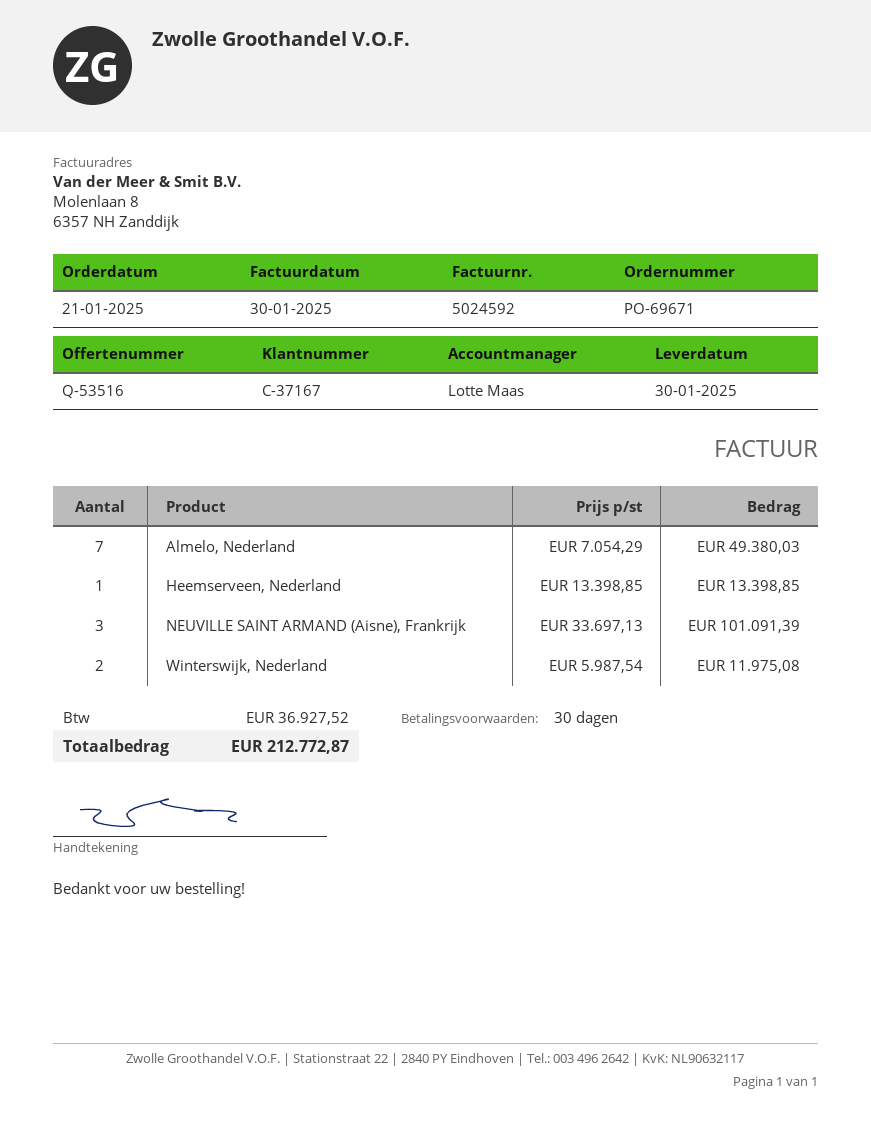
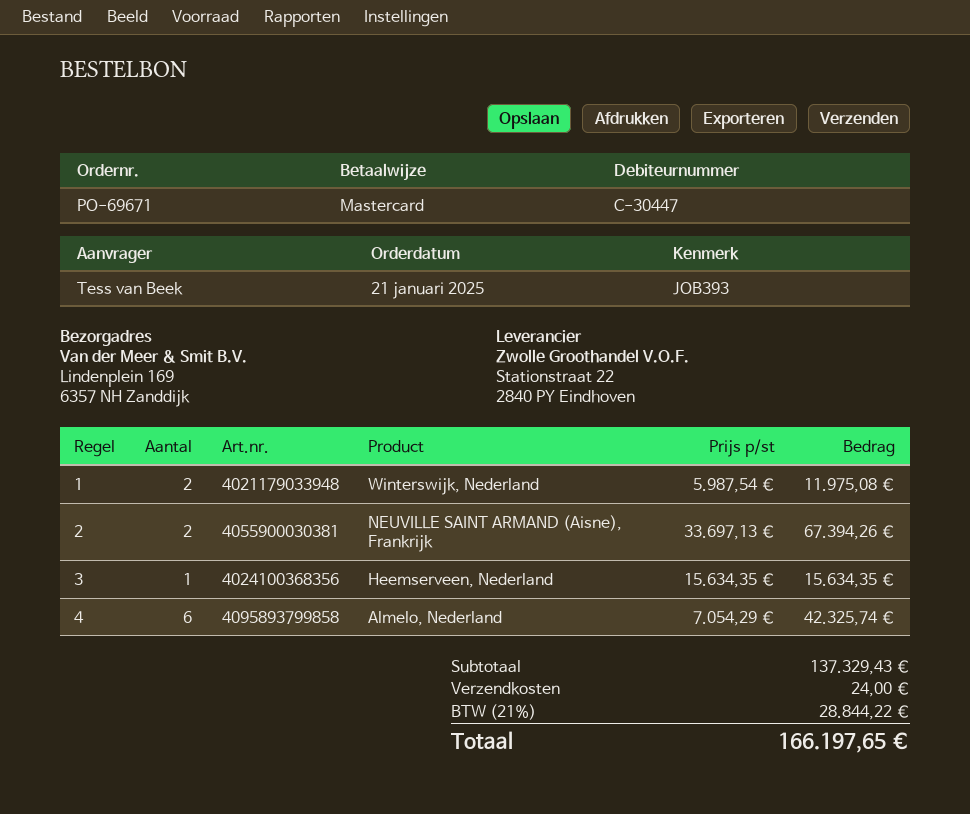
customer number: C-37167 -> C-30447
Almelo, Nederland: 7 x 7054.29 = 49380.03 -> 6 x 7054.29 = 42325.74
Heemserveen, Nederland: 1 x 13398.85 = 13398.85 -> 1 x 15634.35 = 15634.35
NEUVILLE SAINT ARMAND (Aisne), Frankrijk: 3 x 33697.13 = 101091.39 -> 2 x 33697.13 = 67394.26
shipping: none -> 24.00
tax: 36927.52 -> 28844.22
total: 212772.87 -> 166197.65

